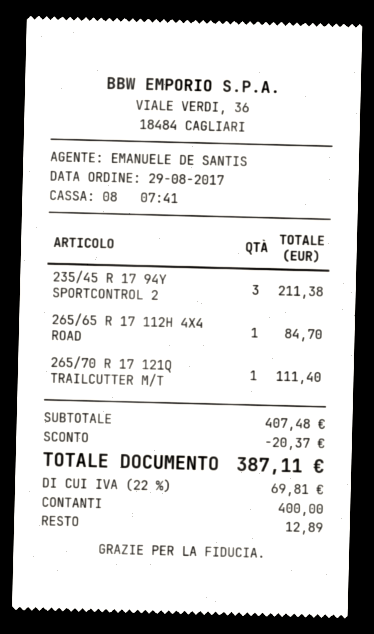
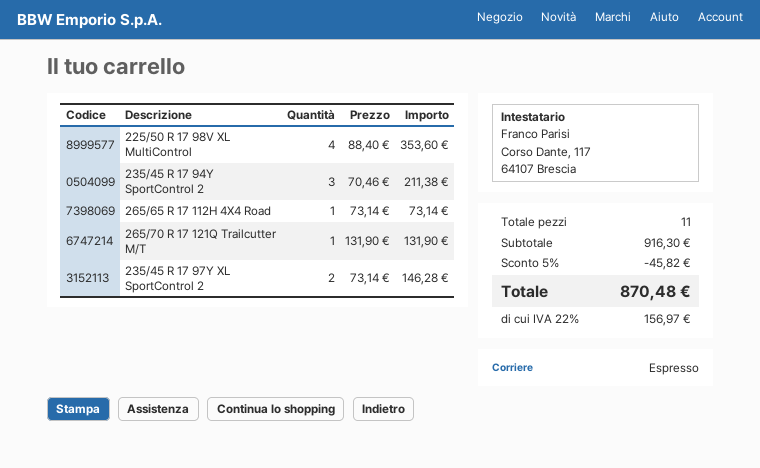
265/65 R 17 112H 4X4 ROAD: 1 for 84.70 -> 1 for 73.14
265/70 R 17 121Q TRAILCUTTER M/T: 1 for 111.40 -> 1 for 131.90
225/50 R 17 98V XL MultiControl: none -> 4 for 353.60
235/45 R 17 97Y XL SportControl 2: none -> 2 for 146.28
subtotal: 407.48 -> 916.30
discount: 20.37 -> 45.82
tax: 22% = 69.81 -> 22% = 156.97
total: 387.11 -> 870.48

